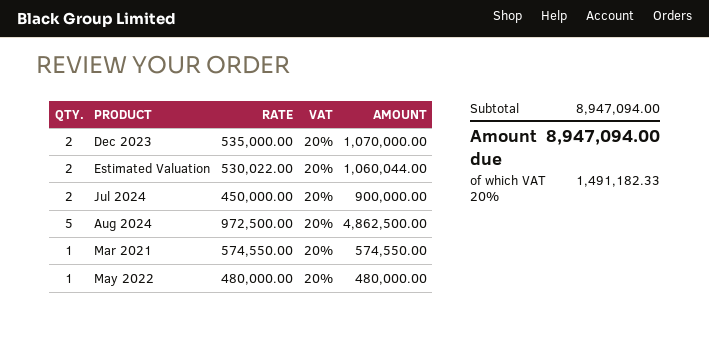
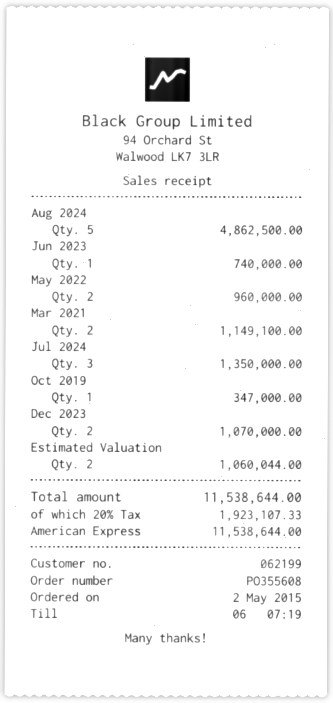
Jul 2024: 2 for 900000.00 -> 3 for 1350000.00
Mar 2021: 1 for 574550.00 -> 2 for 1149100.00
May 2022: 1 for 480000.00 -> 2 for 960000.00
Jun 2023: none -> 1 for 740000.00
Oct 2019: none -> 1 for 347000.00
tax: 20% = 1491182.33 -> 20% = 1923107.33
total: 8947094.00 -> 11538644.00

